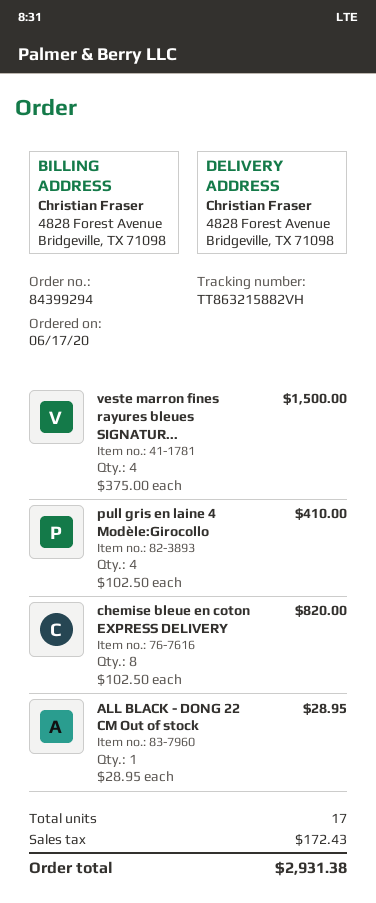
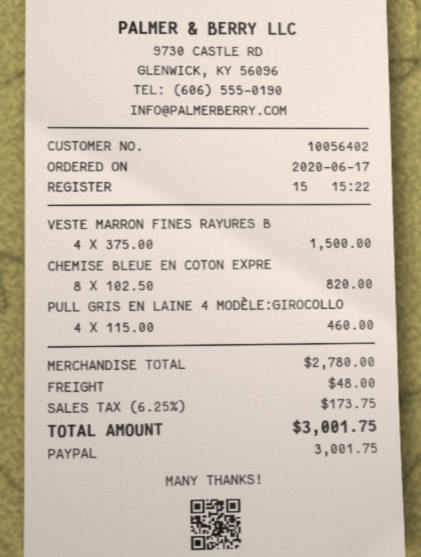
pull gris en laine 4 Modèle:Girocollo: 4 x 102.50 = 410.00 -> 4 x 115.00 = 460.00
ALL BLACK - DONG 22 CM Out of stock: 1 x 28.95 = 28.95 -> none
shipping: none -> 48.00
tax: 172.43 -> 173.75
total: 2931.38 -> 3001.75

